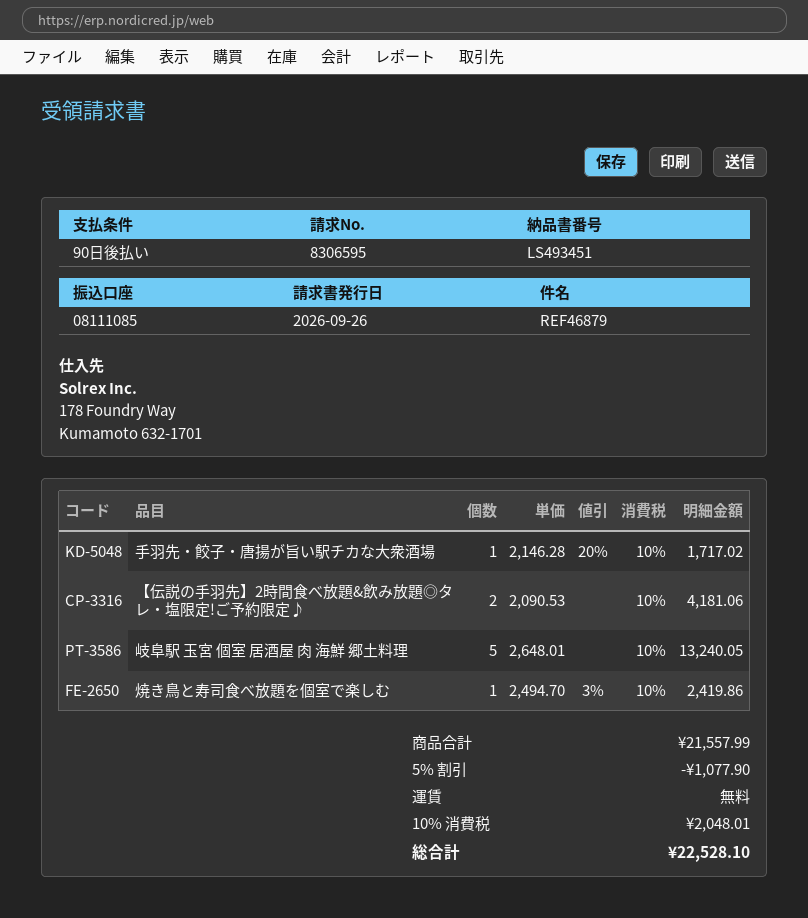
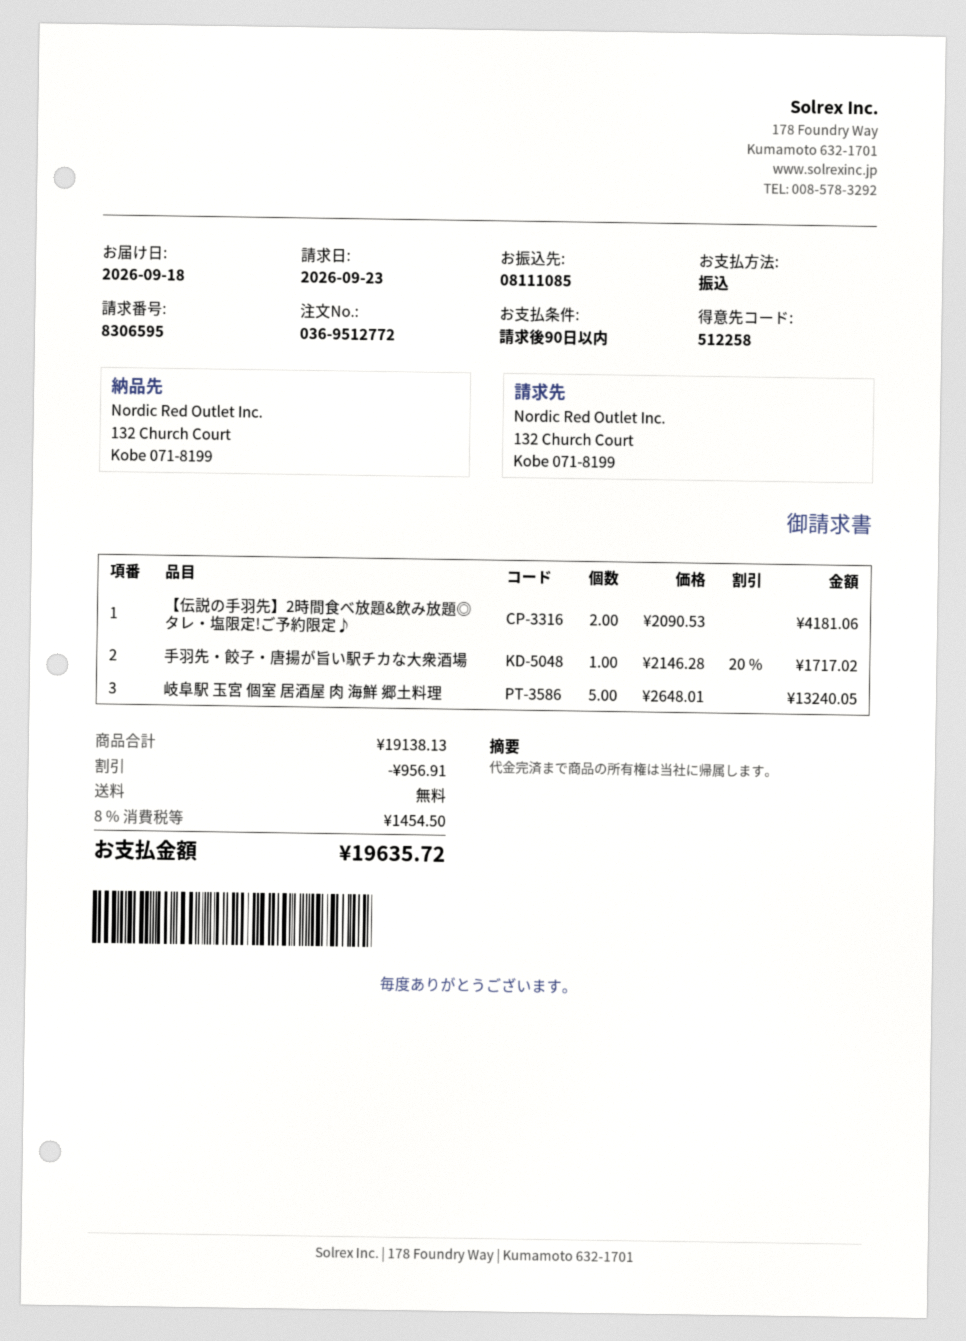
invoice date: 2026-09-26 -> 2026-09-23
焼き鳥と寿司食べ放題を個室で楽しむ: 1 x 2494.70 - 3% = 2419.86 -> none
subtotal: 21557.99 -> 19138.13
discount: 1077.90 -> 956.91
tax: 10% = 2048.01 -> 8% = 1454.50
total: 22528.10 -> 19635.72

